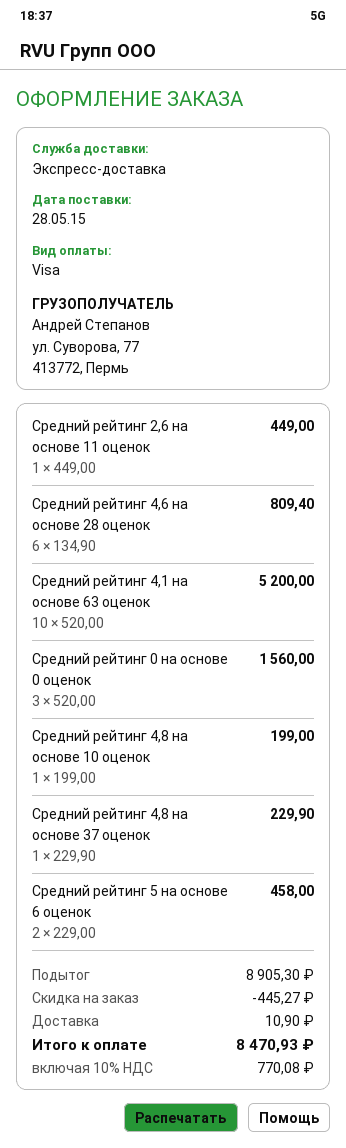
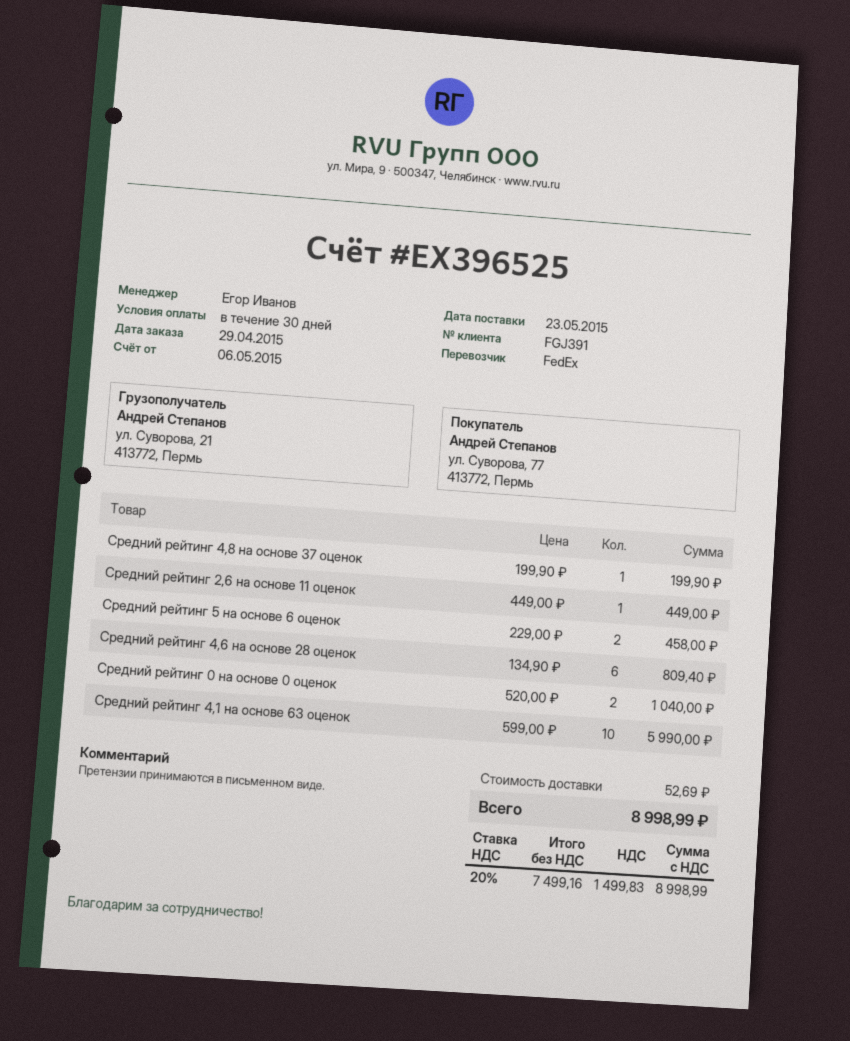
delivery date: 2015-05-28 -> 2015-05-23
shipping method: express -> FedEx
ship to: ул. Суворова, 77, 413772, Пермь -> ул. Суворова, 21, 413772, Пермь
Средний рейтинг 4,1 на основе 63 оценок: 10 x 520.00 = 5200.00 -> 10 x 599.00 = 5990.00
Средний рейтинг 0 на основе 0 оценок: 3 x 520.00 = 1560.00 -> 2 x 520.00 = 1040.00
Средний рейтинг 4,8 на основе 10 оценок: 1 x 199.00 = 199.00 -> none
Средний рейтинг 4,8 на основе 37 оценок: 1 x 229.90 = 229.90 -> 1 x 199.90 = 199.90
discount: 445.27 -> none
shipping: 10.90 -> 52.69
tax: 10% = 770.08 -> 20% = 1499.83
total: 8470.93 -> 8998.99

